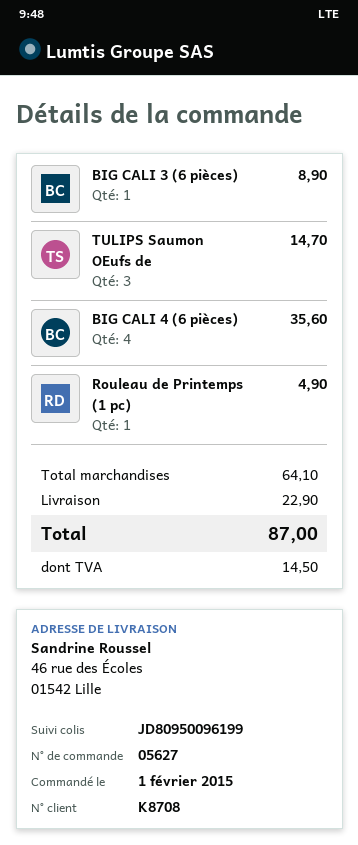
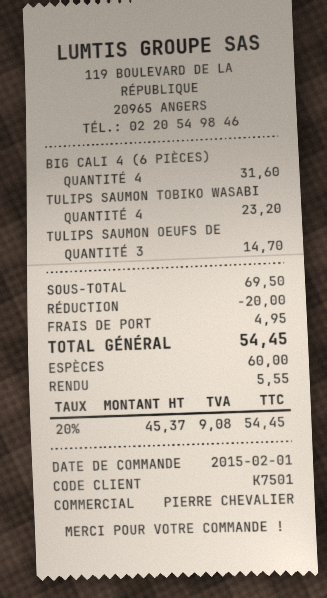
customer number: K8708 -> K7501
BIG CALI 3 (6 pièces): 1 for 8.90 -> none
BIG CALI 4 (6 pièces): 4 for 35.60 -> 4 for 31.60
Rouleau de Printemps (1 pc): 1 for 4.90 -> none
TULIPS SAUMON TOBIKO WASABI: none -> 4 for 23.20
subtotal: 64.10 -> 69.50
discount: none -> 20.00
shipping: 22.90 -> 4.95
tax: 14.50 -> 9.08
total: 87.00 -> 54.45

